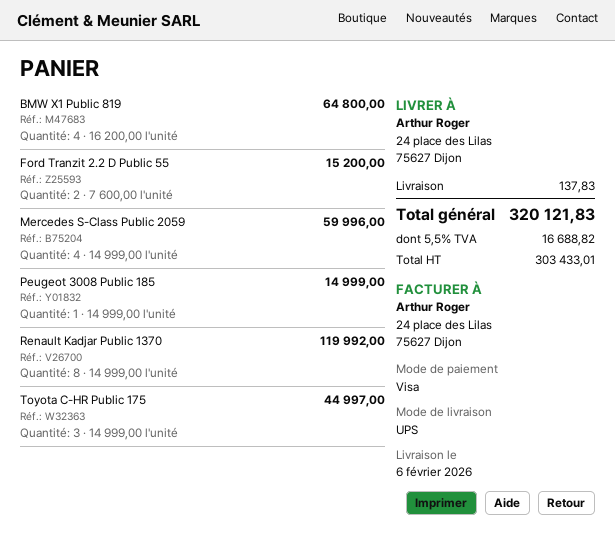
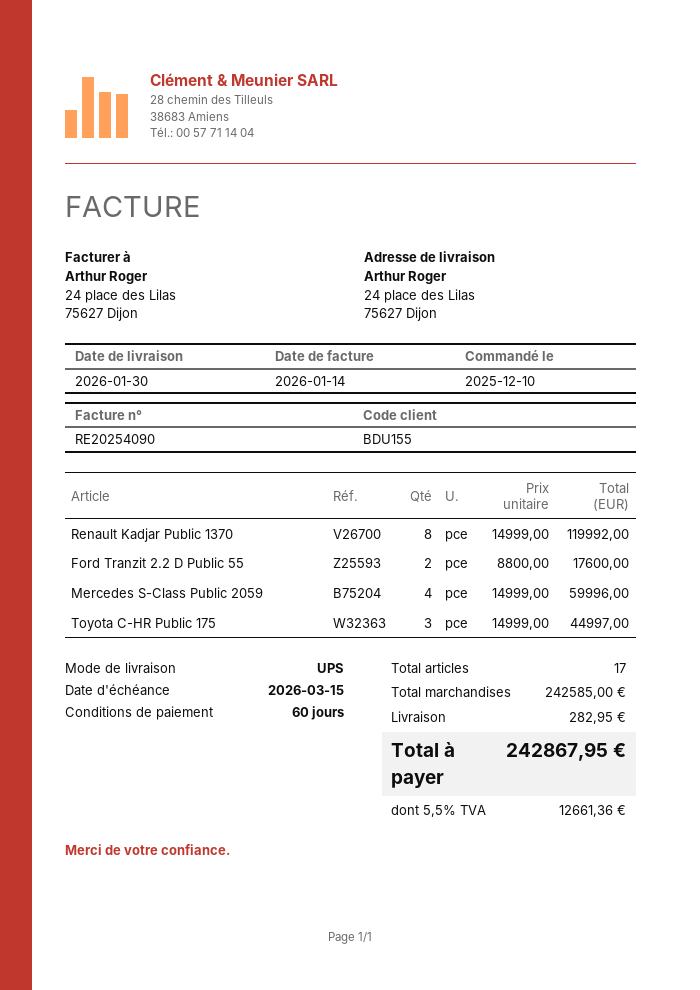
delivery date: 2026-02-06 -> 2026-01-30
BMW X1 Public 819: 4 x 16200.00 = 64800.00 -> none
Ford Tranzit 2.2 D Public 55: 2 x 7600.00 = 15200.00 -> 2 x 8800.00 = 17600.00
Peugeot 3008 Public 185: 1 x 14999.00 = 14999.00 -> none
shipping: 137.83 -> 282.95
tax: 5.5% = 16688.82 -> 5.5% = 12661.36
total: 320121.83 -> 242867.95

